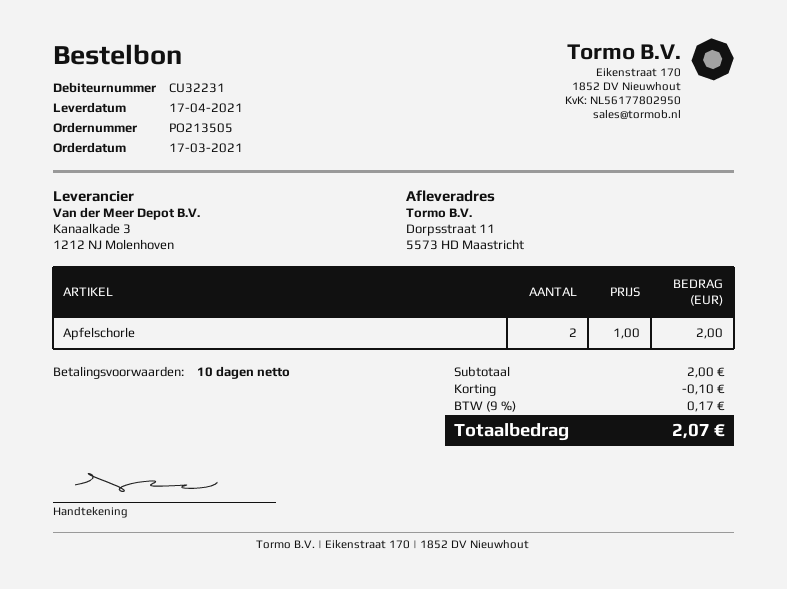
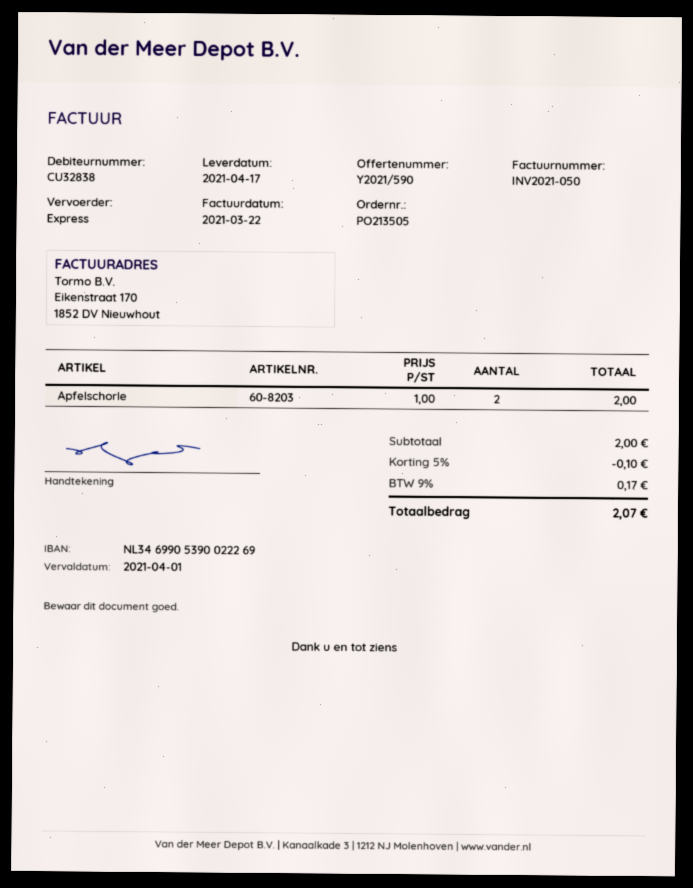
customer number: CU32231 -> CU32838

